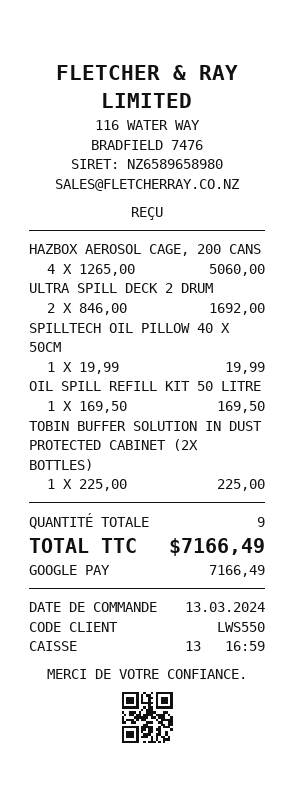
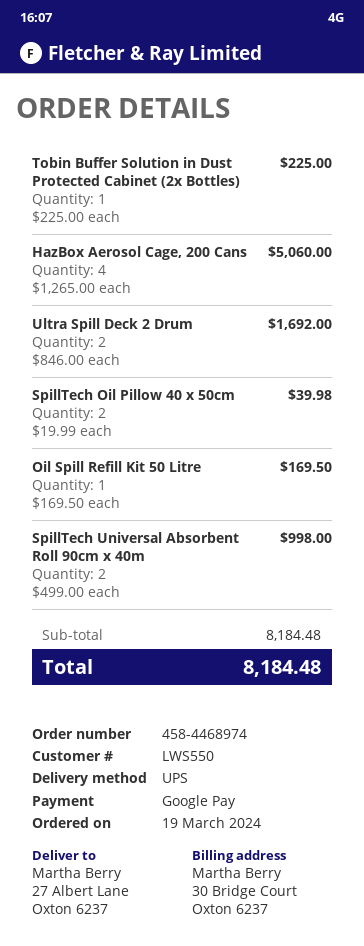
order date: 2024-03-13 -> 2024-03-19
SPILLTECH OIL PILLOW 40 X 50CM: 1 x 19.99 = 19.99 -> 2 x 19.99 = 39.98
SpillTech Universal Absorbent Roll 90cm x 40m: none -> 2 x 499.00 = 998.00
total: 7166.49 -> 8184.48

